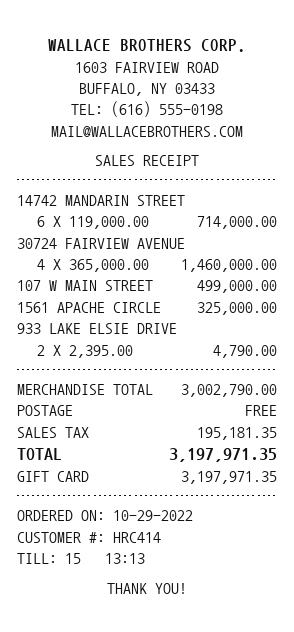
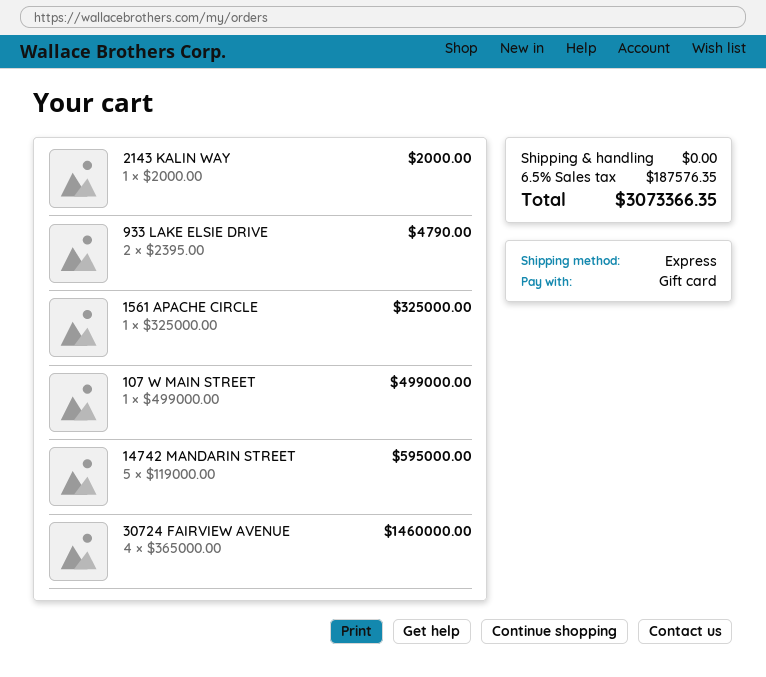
14742 MANDARIN STREET: 6 x 119000.00 = 714000.00 -> 5 x 119000.00 = 595000.00
2143 KALIN WAY: none -> 1 x 2000.00 = 2000.00
tax: 195181.35 -> 187576.35
total: 3197971.35 -> 3073366.35

